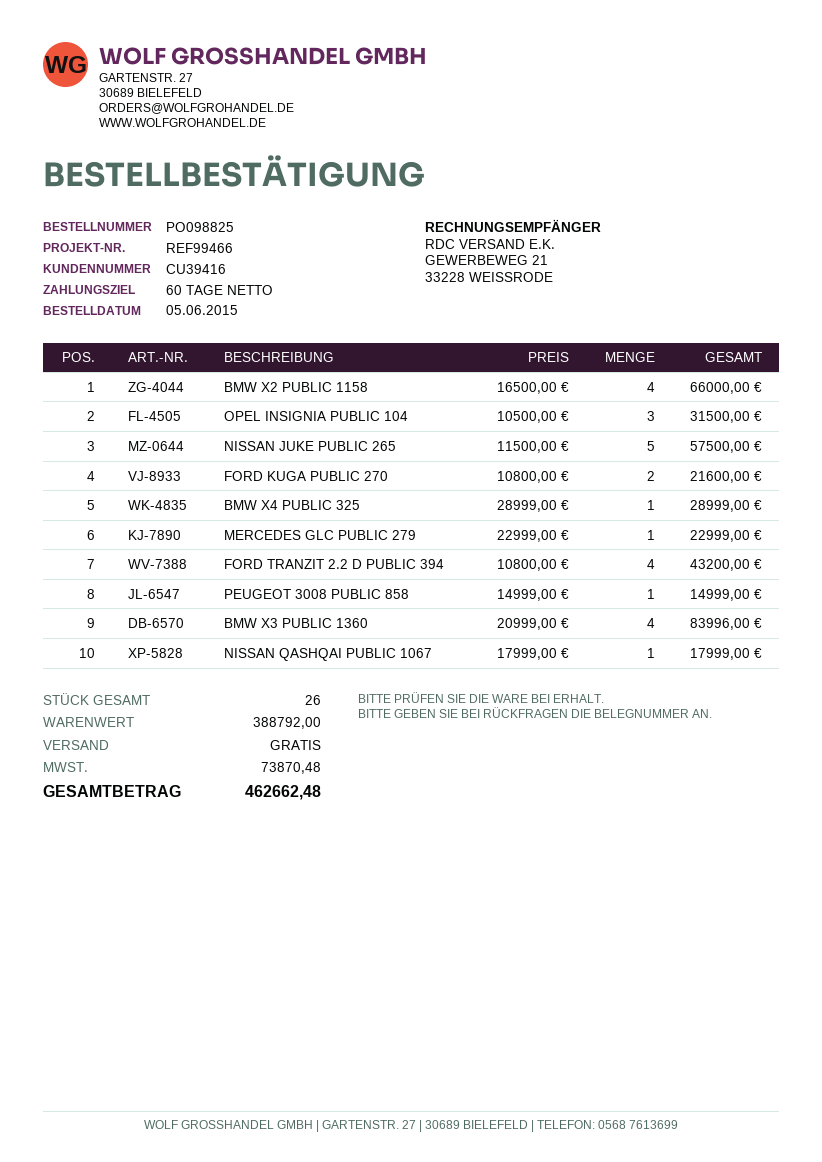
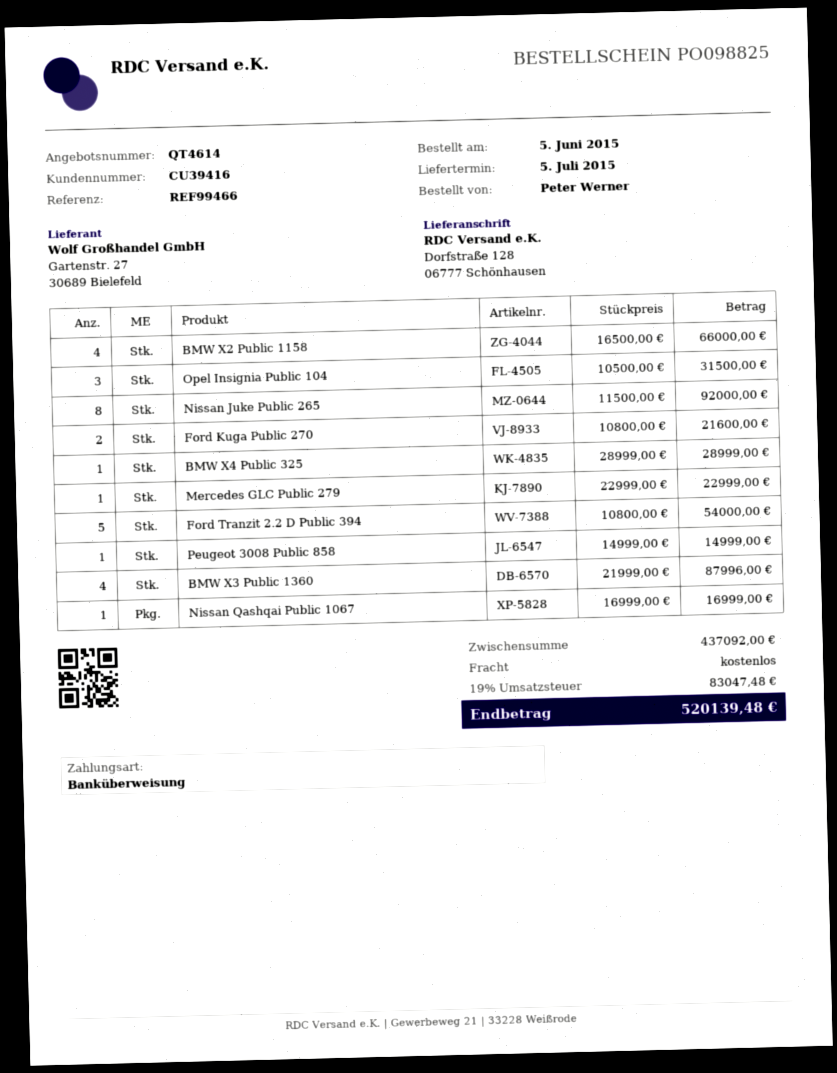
NISSAN JUKE PUBLIC 265: 5 x 11500.00 = 57500.00 -> 8 x 11500.00 = 92000.00
FORD TRANZIT 2.2 D PUBLIC 394: 4 x 10800.00 = 43200.00 -> 5 x 10800.00 = 54000.00
BMW X3 PUBLIC 1360: 4 x 20999.00 = 83996.00 -> 4 x 21999.00 = 87996.00
NISSAN QASHQAI PUBLIC 1067: 1 x 17999.00 = 17999.00 -> 1 x 16999.00 = 16999.00
subtotal: 388792.00 -> 437092.00
tax: 73870.48 -> 83047.48
total: 462662.48 -> 520139.48

